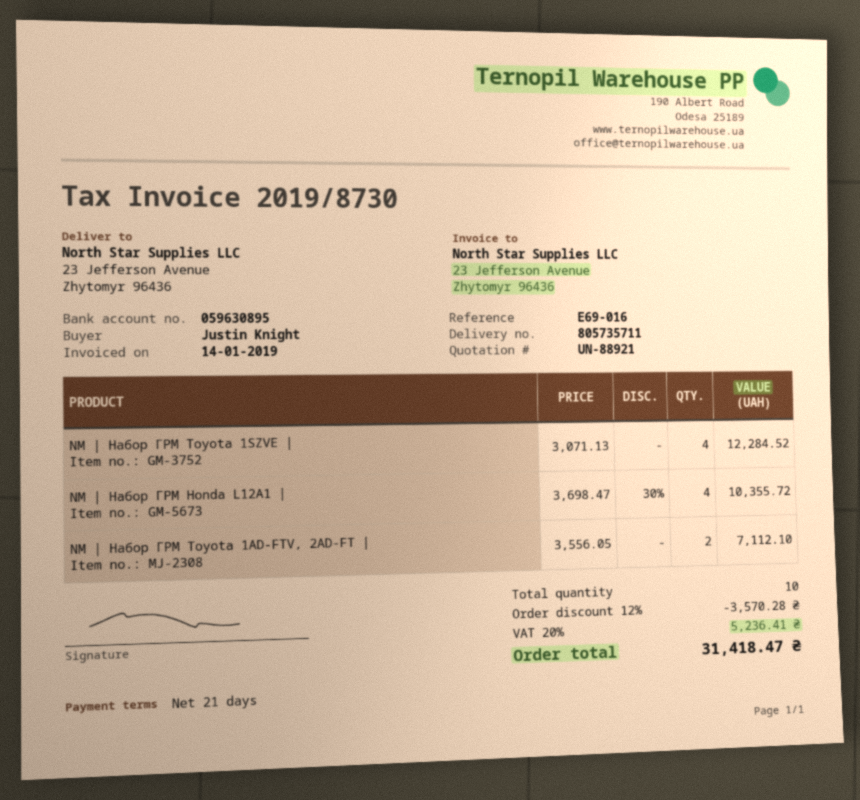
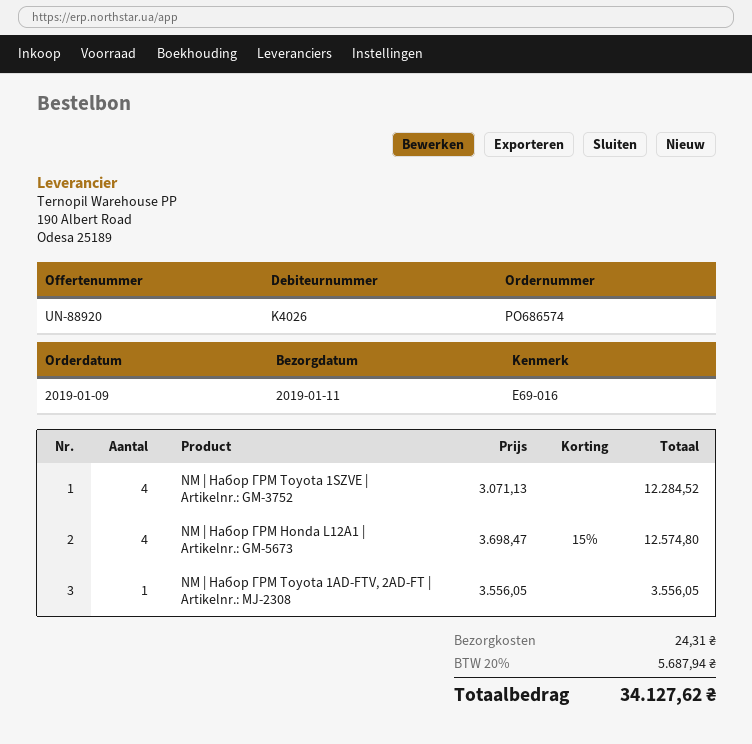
quote number: UN-88921 -> UN-88920
NM | Набор ГРМ Honda L12A1 |: 4 x 3698.47 - 30% = 10355.72 -> 4 x 3698.47 - 15% = 12574.80
NM | Набор ГРМ Toyota 1AD-FTV, 2AD-FT |: 2 x 3556.05 = 7112.10 -> 1 x 3556.05 = 3556.05
discount: 12% = 3570.28 -> none
shipping: none -> 24.31
tax: 20% = 5236.41 -> 20% = 5687.94
total: 31418.47 -> 34127.62

